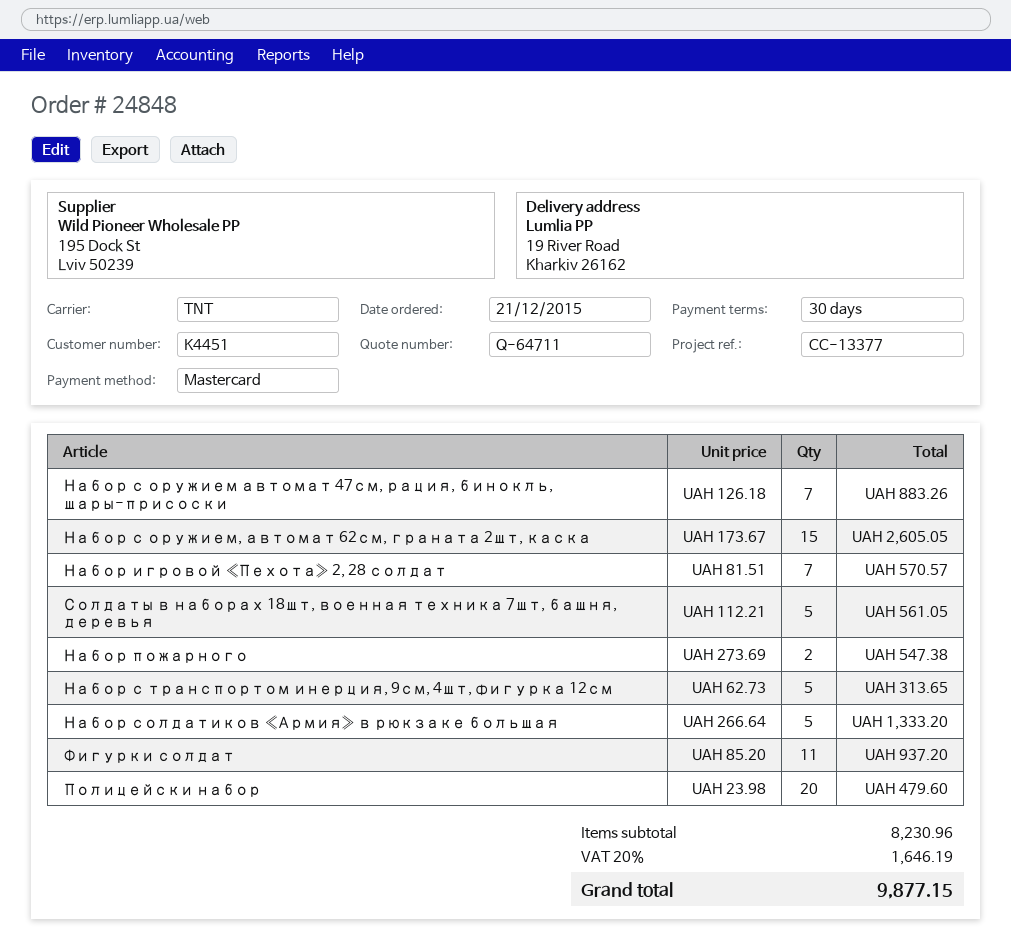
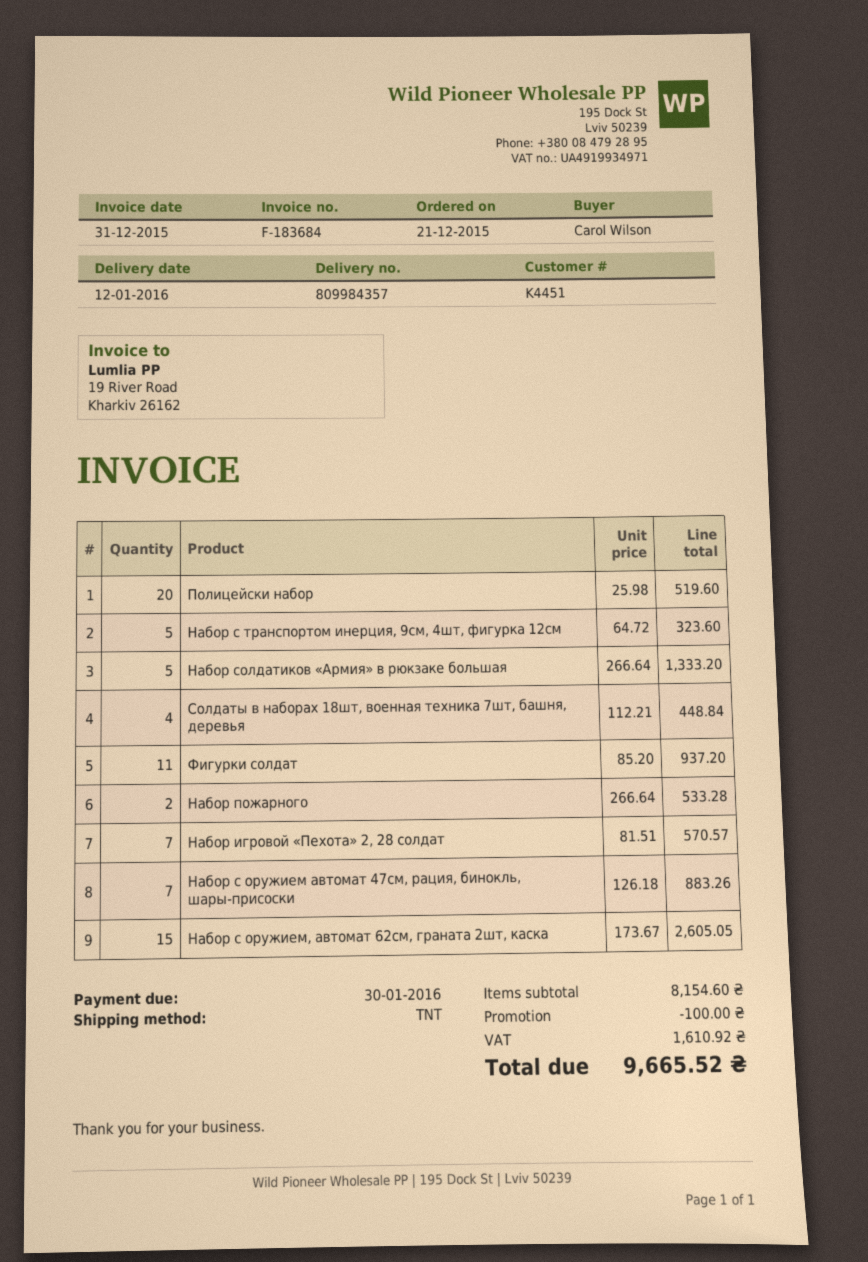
Солдаты в наборах 18шт, военная техника 7шт, башня, деревья: 5 x 112.21 = 561.05 -> 4 x 112.21 = 448.84
Набор пожарного: 2 x 273.69 = 547.38 -> 2 x 266.64 = 533.28
Набор с транспортом инерция, 9см, 4шт, фигурка 12см: 5 x 62.73 = 313.65 -> 5 x 64.72 = 323.60
Полицейски набор: 20 x 23.98 = 479.60 -> 20 x 25.98 = 519.60
subtotal: 8230.96 -> 8154.60
discount: none -> 100.00
tax: 1646.19 -> 1610.92
total: 9877.15 -> 9665.52

